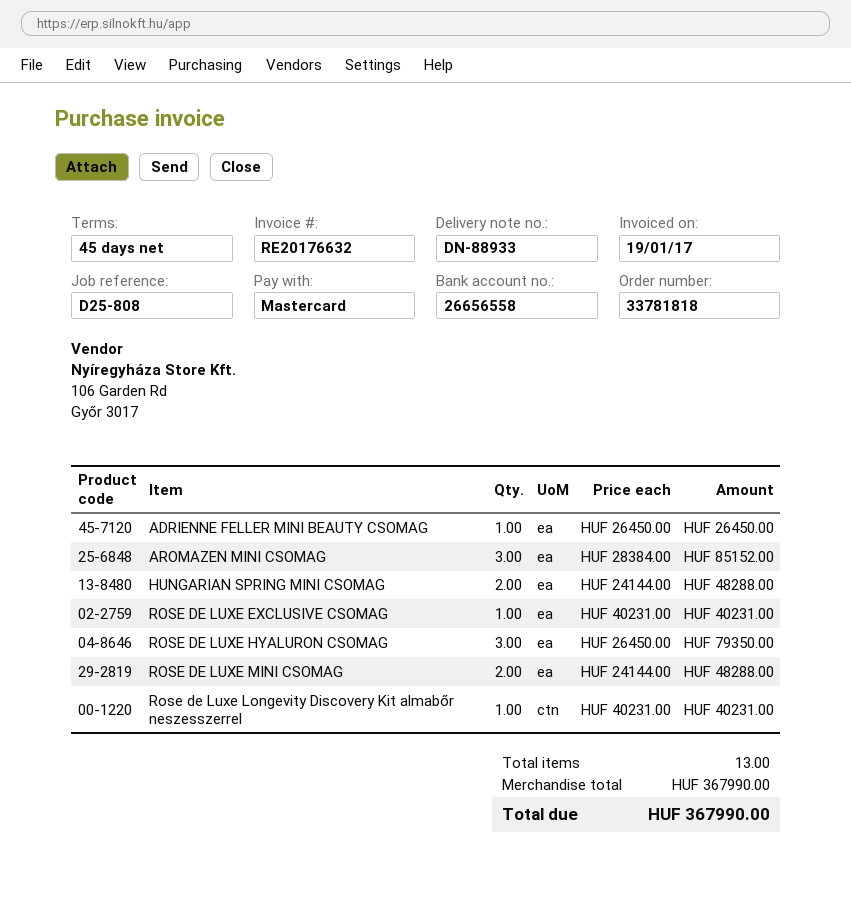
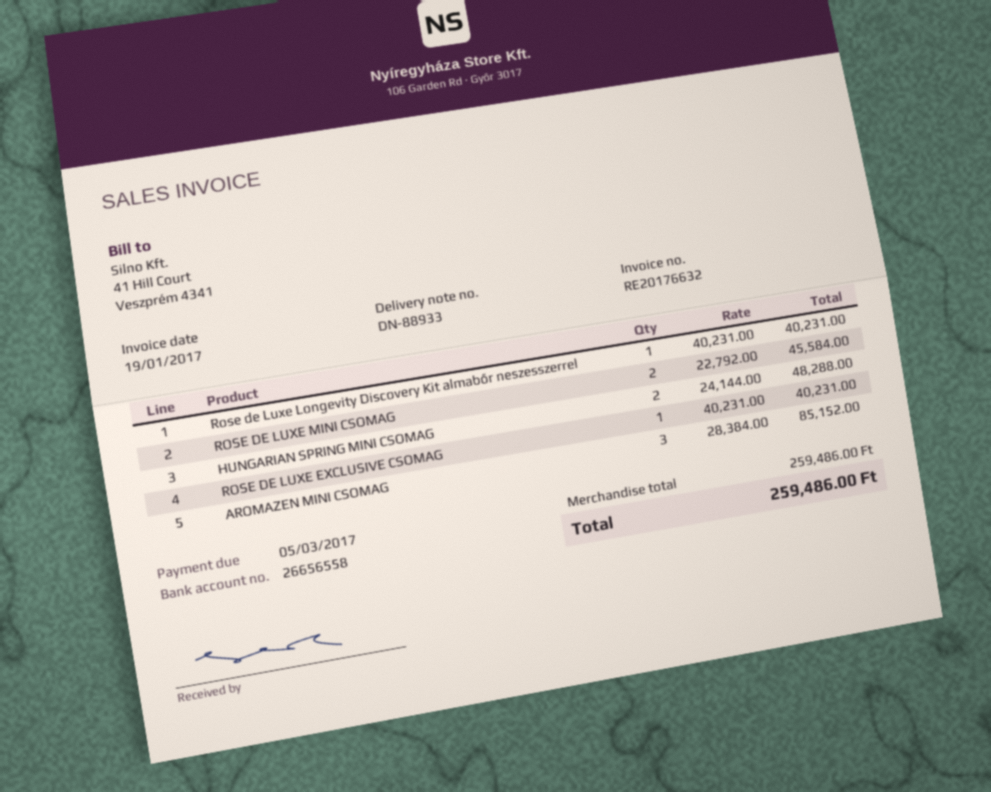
ADRIENNE FELLER MINI BEAUTY CSOMAG: 1 x 26450.00 = 26450.00 -> none
ROSE DE LUXE HYALURON CSOMAG: 3 x 26450.00 = 79350.00 -> none
ROSE DE LUXE MINI CSOMAG: 2 x 24144.00 = 48288.00 -> 2 x 22792.00 = 45584.00
subtotal: 367990.00 -> 259486.00
total: 367990.00 -> 259486.00

